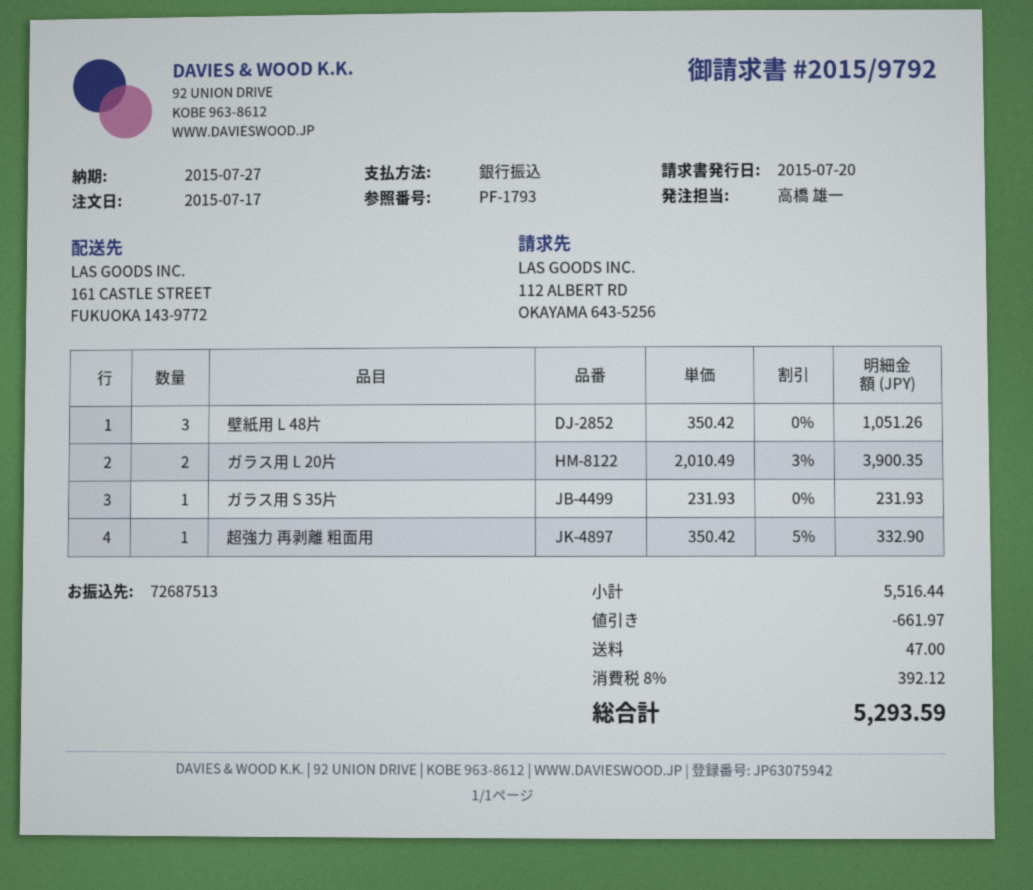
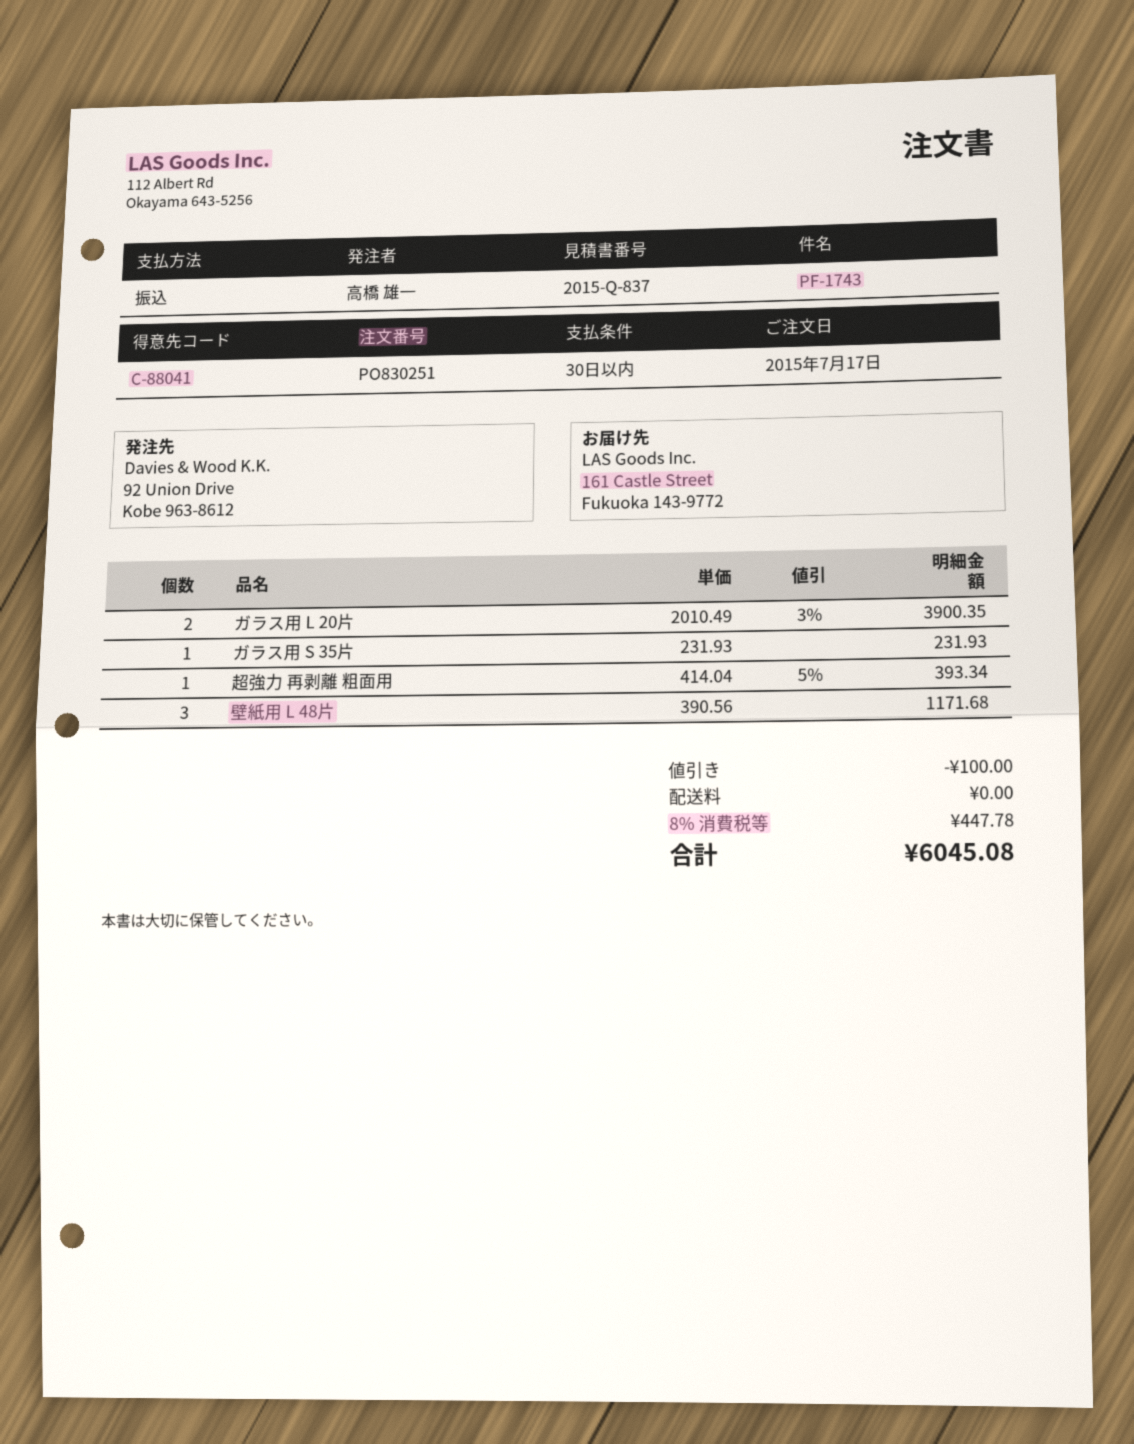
reference: PF-1793 -> PF-1743
壁紙用 L 48片: 3 x 350.42 = 1051.26 -> 3 x 390.56 = 1171.68
超強力 再剥離 粗面用: 1 x 350.42 - 5% = 332.90 -> 1 x 414.04 - 5% = 393.34
discount: 661.97 -> 100.00
shipping: 47.00 -> 0.00
tax: 8% = 392.12 -> 8% = 447.78
total: 5293.59 -> 6045.08

